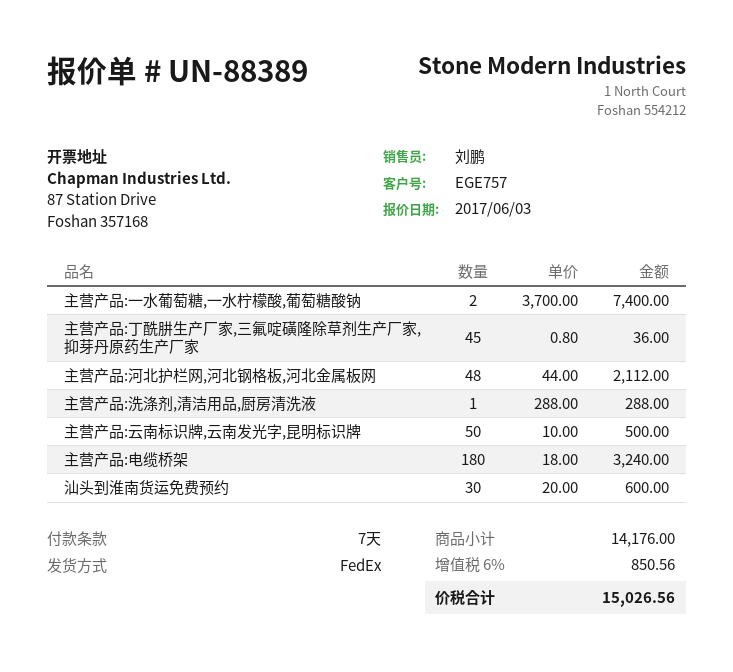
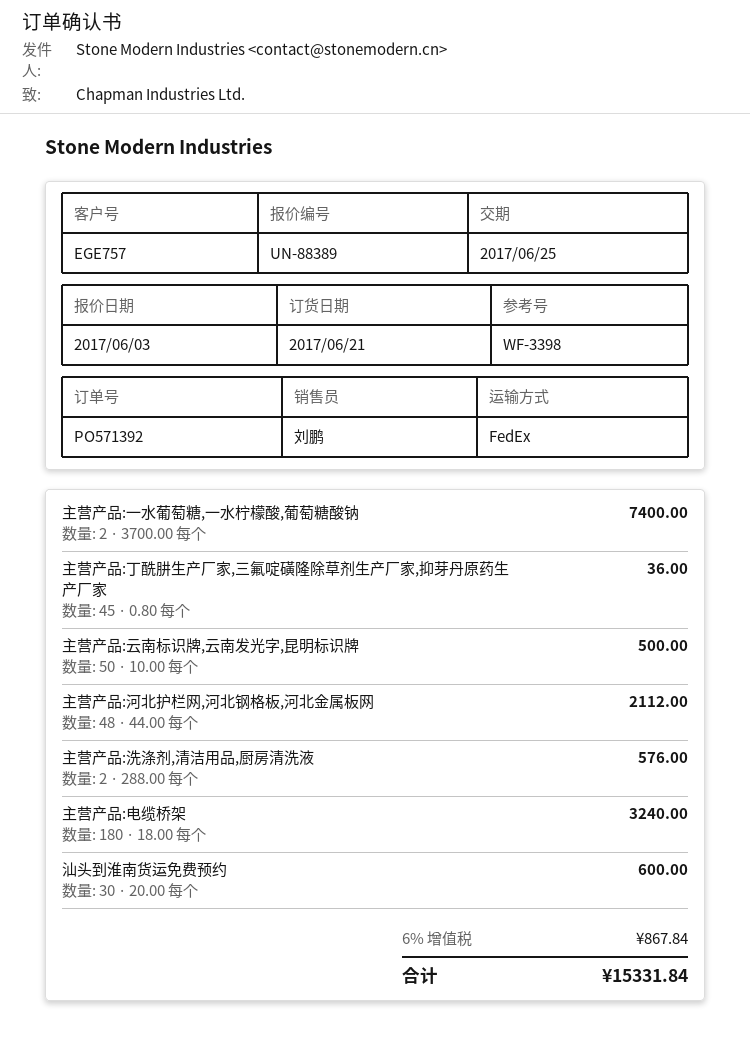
主营产品:洗涤剂,清洁用品,厨房清洗液: 1 x 288.00 = 288.00 -> 2 x 288.00 = 576.00
tax: 6% = 850.56 -> 6% = 867.84
total: 15026.56 -> 15331.84

